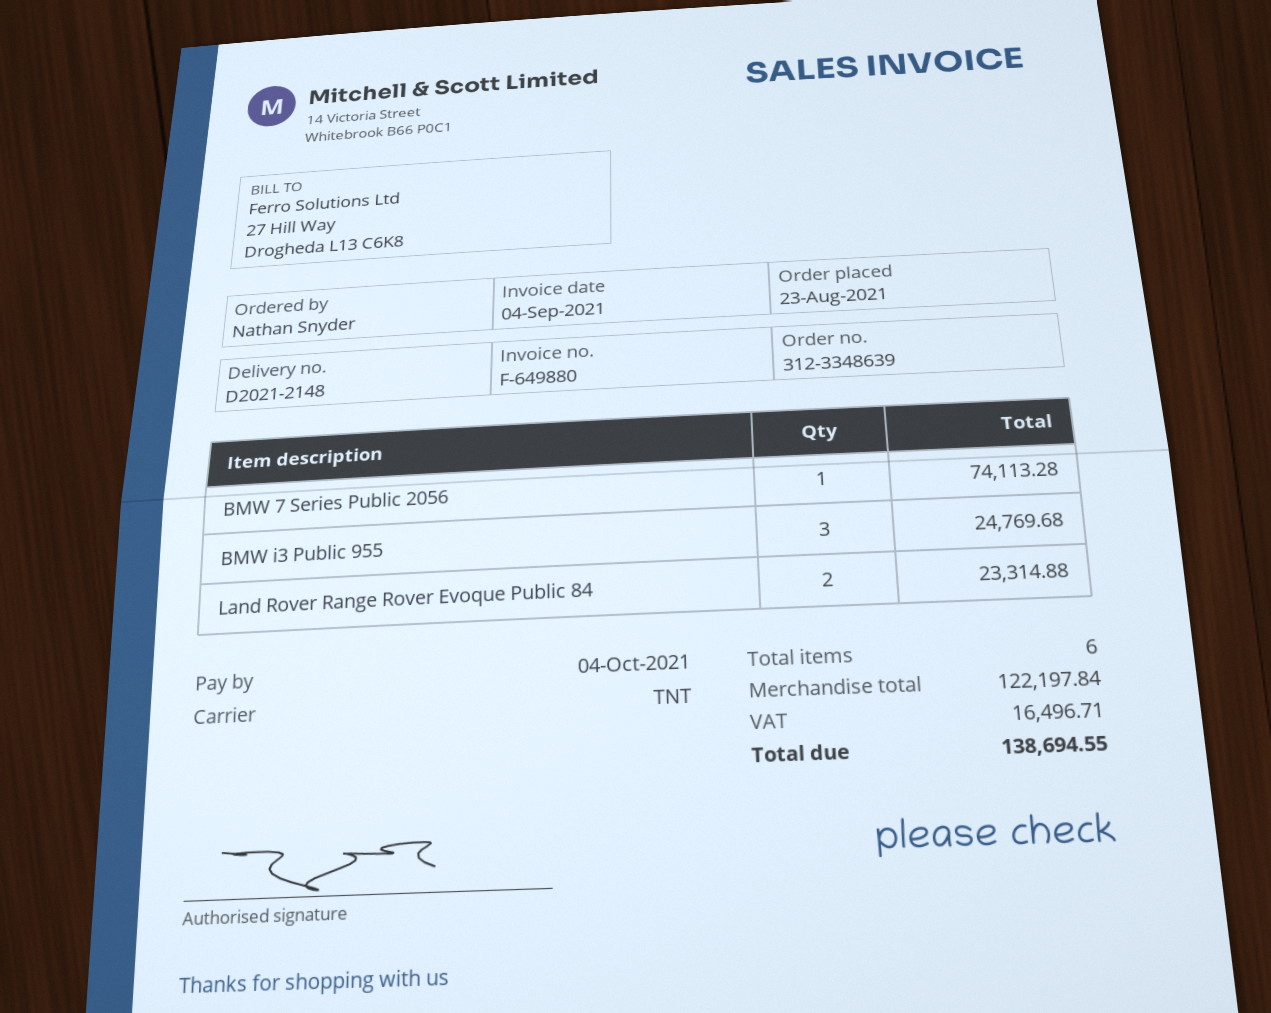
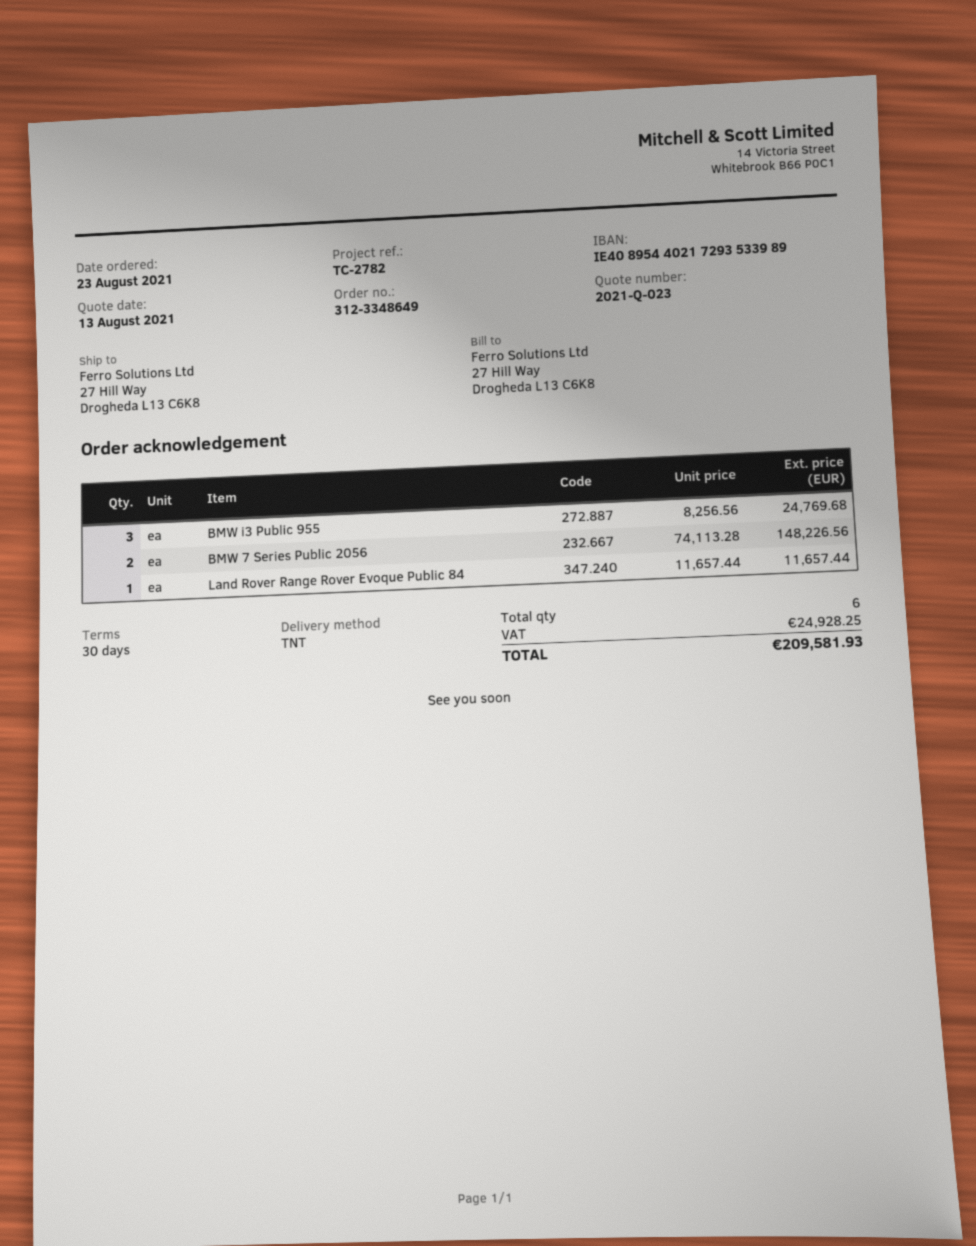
order number: 312-3348639 -> 312-3348649
BMW 7 Series Public 2056: 1 for 74113.28 -> 2 for 148226.56
Land Rover Range Rover Evoque Public 84: 2 for 23314.88 -> 1 for 11657.44
tax: 16496.71 -> 24928.25
total: 138694.55 -> 209581.93

